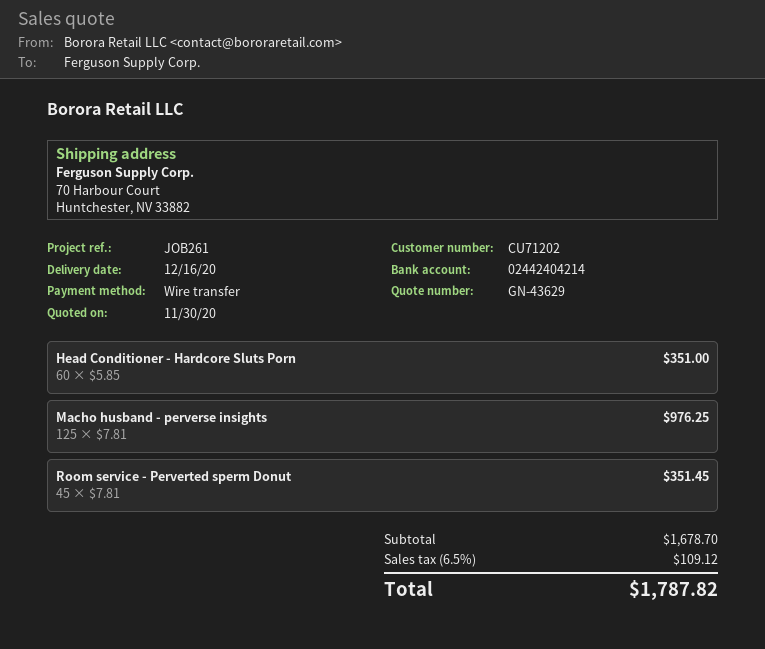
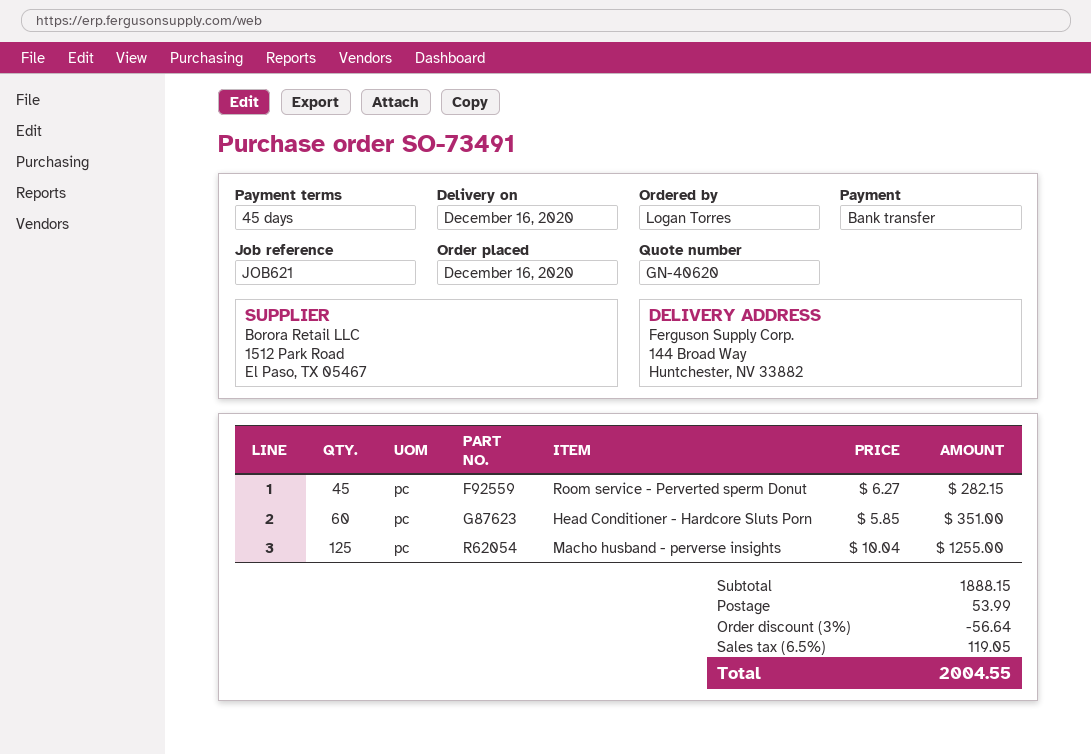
quote number: GN-43629 -> GN-40620
reference: JOB261 -> JOB621
ship to: 70 Harbour Court, Huntchester, NV 33882 -> 144 Broad Way, Huntchester, NV 33882
Macho husband - perverse insights: 125 x 7.81 = 976.25 -> 125 x 10.04 = 1255.00
Room service - Perverted sperm Donut: 45 x 7.81 = 351.45 -> 45 x 6.27 = 282.15
subtotal: 1678.70 -> 1888.15
discount: none -> 3% = 56.64
shipping: none -> 53.99
tax: 6.5% = 109.12 -> 6.5% = 119.05
total: 1787.82 -> 2004.55

